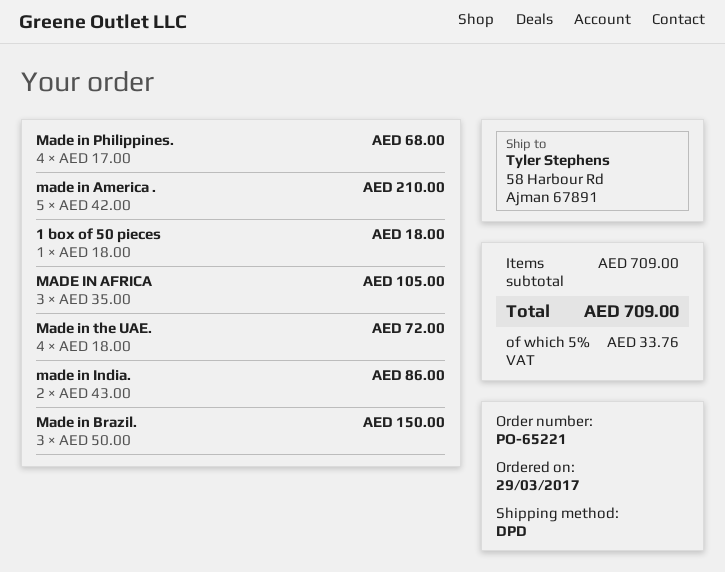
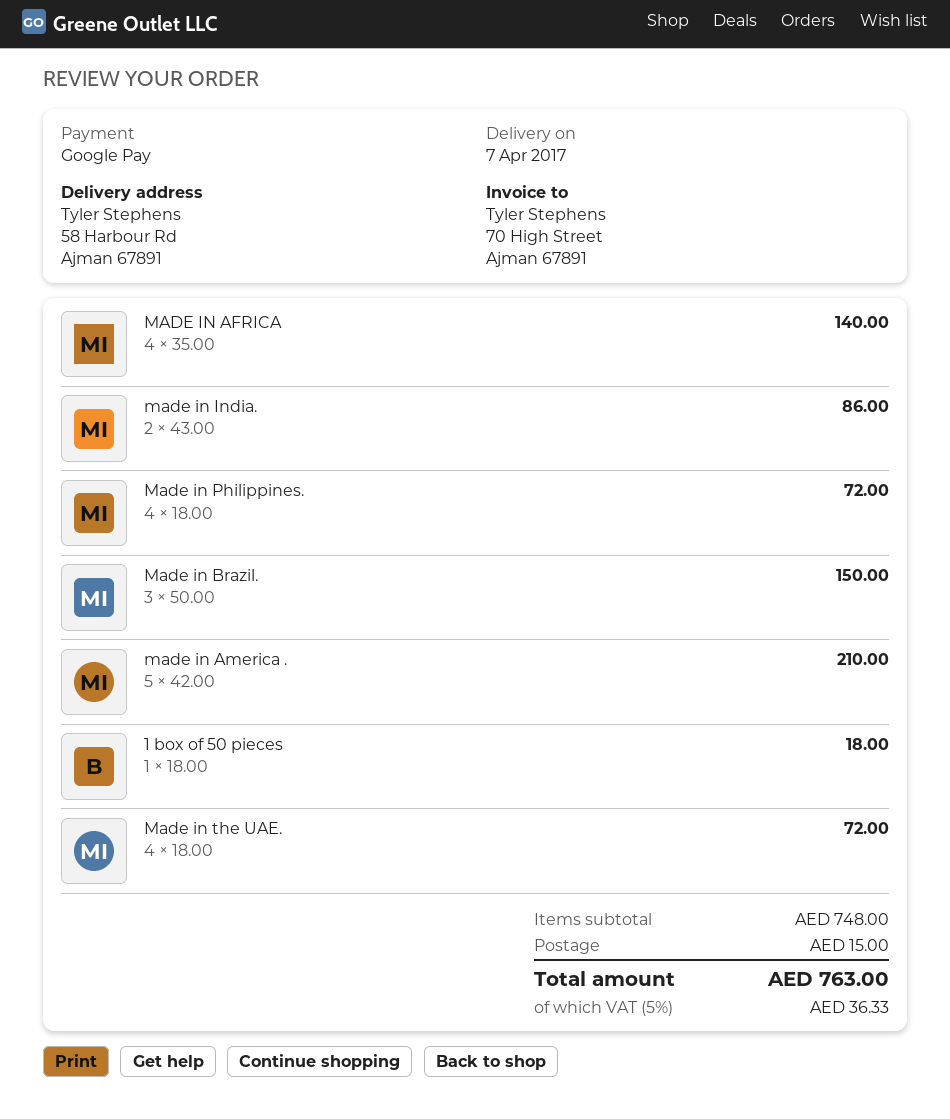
Made in Philippines.: 4 x 17.00 = 68.00 -> 4 x 18.00 = 72.00
MADE IN AFRICA: 3 x 35.00 = 105.00 -> 4 x 35.00 = 140.00
subtotal: 709.00 -> 748.00
shipping: none -> 15.00
tax: 5% = 33.76 -> 5% = 36.33
total: 709.00 -> 763.00

